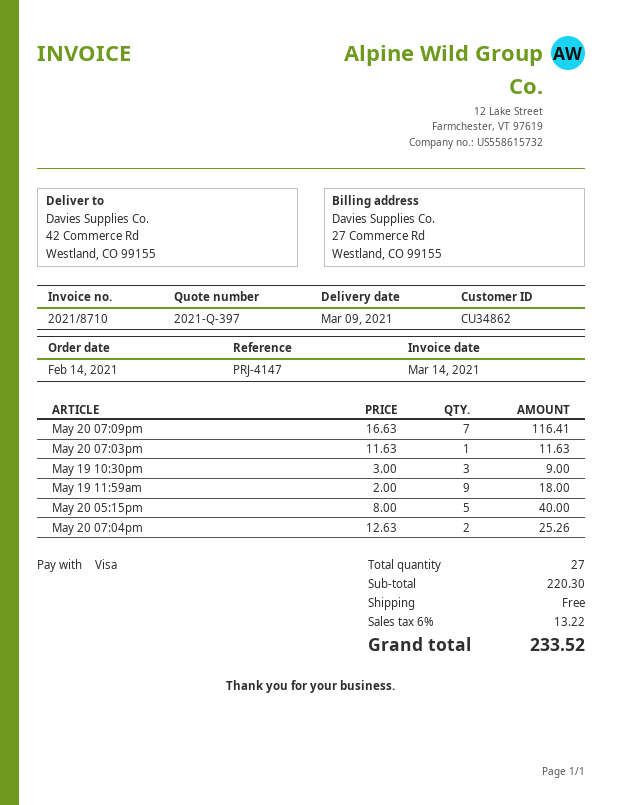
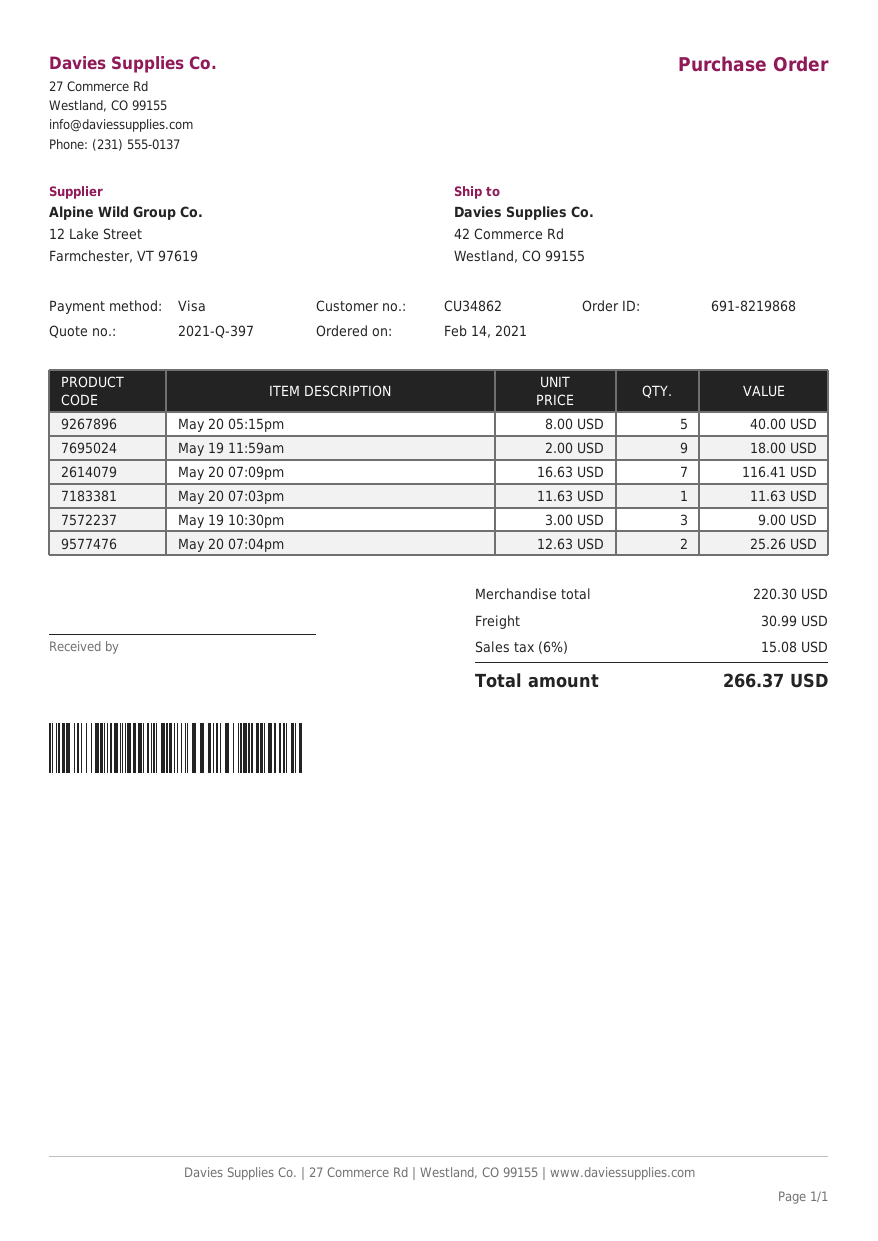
shipping: 0.00 -> 30.99
tax: 6% = 13.22 -> 6% = 15.08
total: 233.52 -> 266.37

